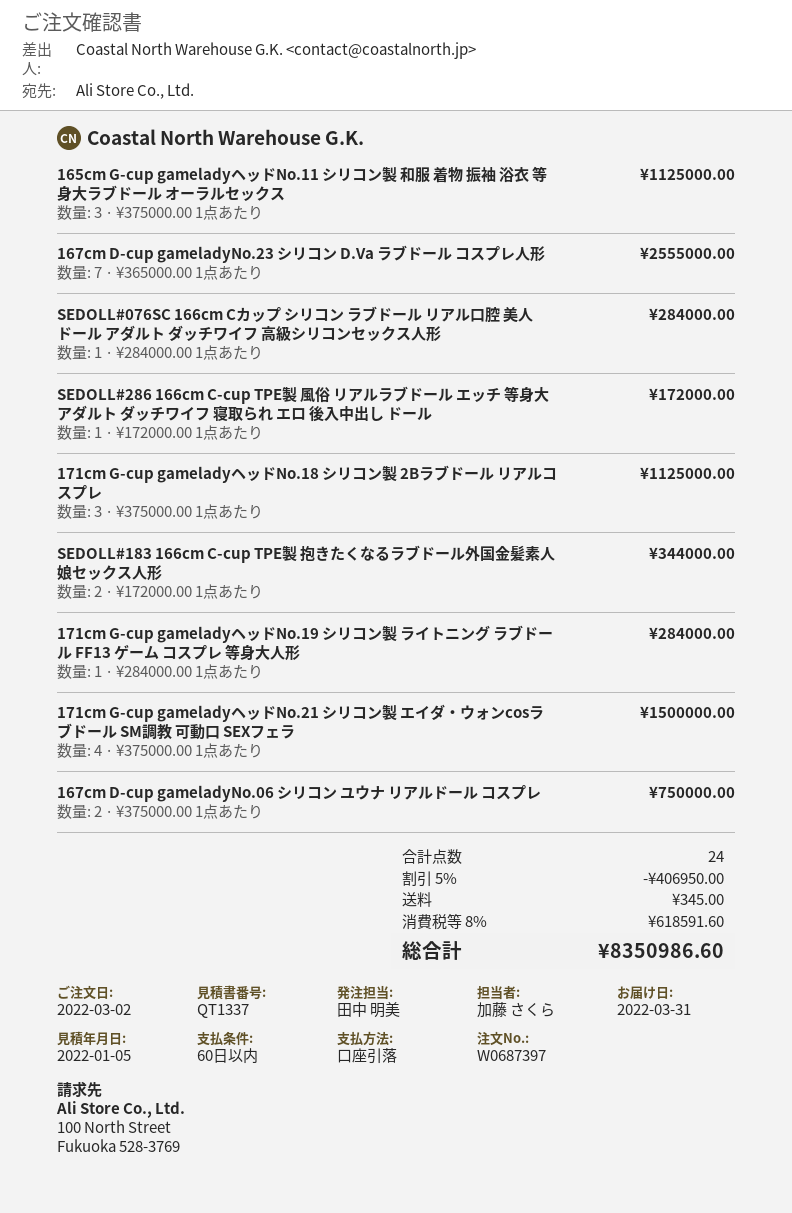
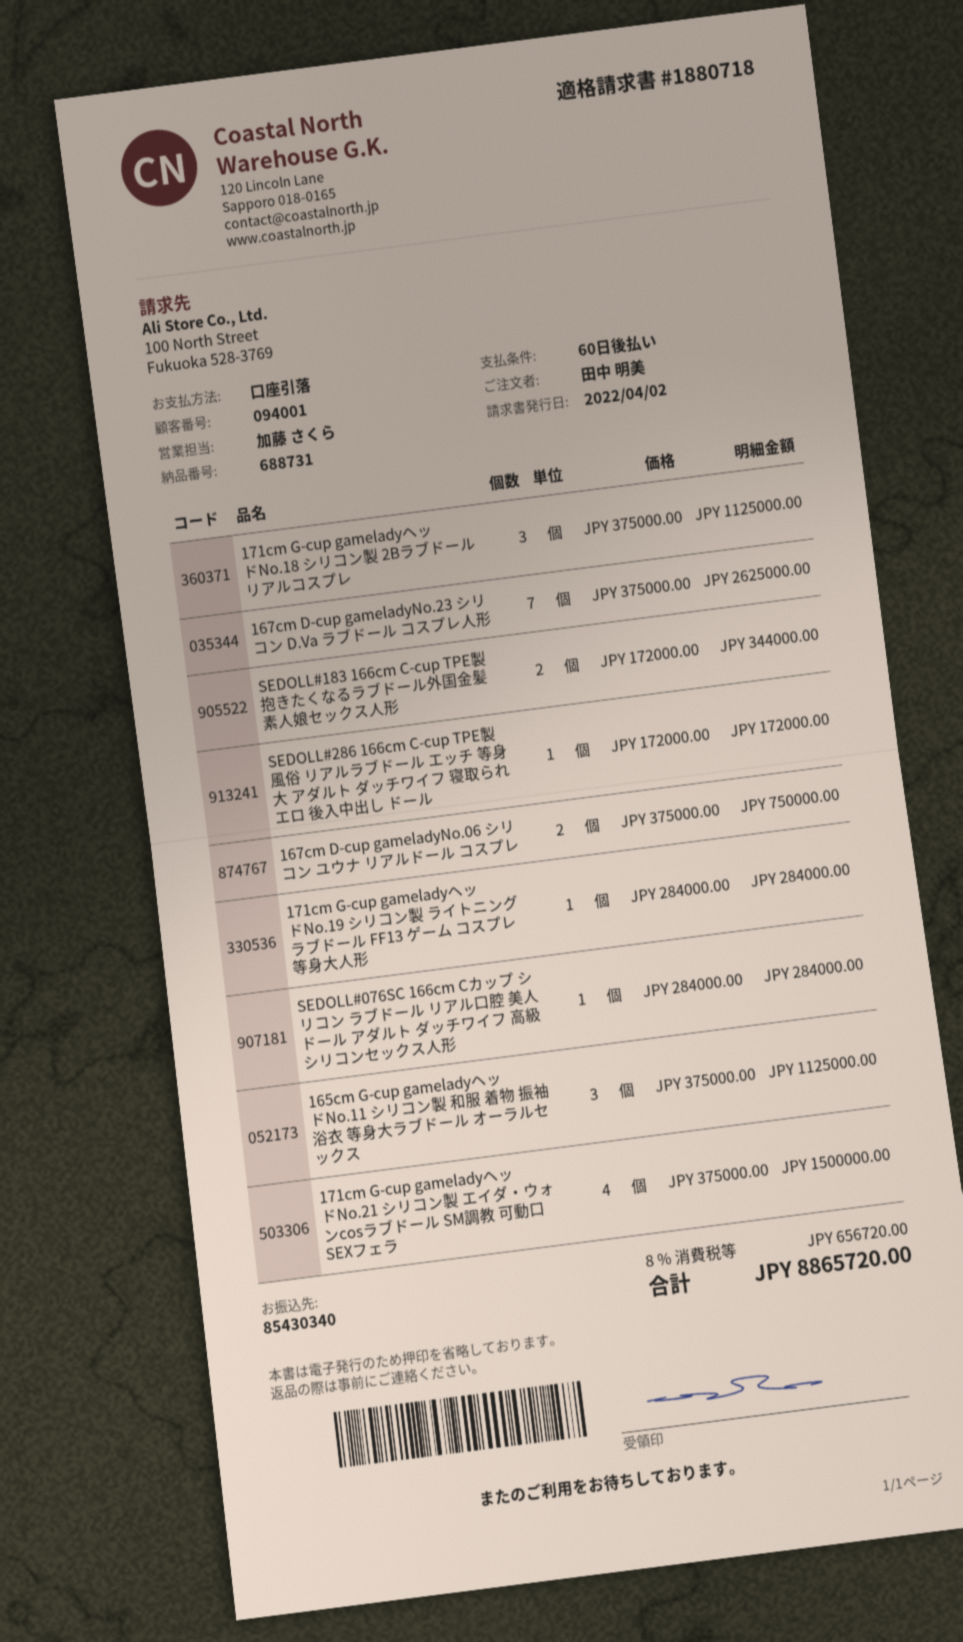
167cm D-cup gameladyNo.23 シリコン D.Va ラブドール コスプレ人形: 7 x 365000.00 = 2555000.00 -> 7 x 375000.00 = 2625000.00
discount: 5% = 406950.00 -> none
shipping: 345.00 -> none
tax: 8% = 618591.60 -> 8% = 656720.00
total: 8350986.60 -> 8865720.00

